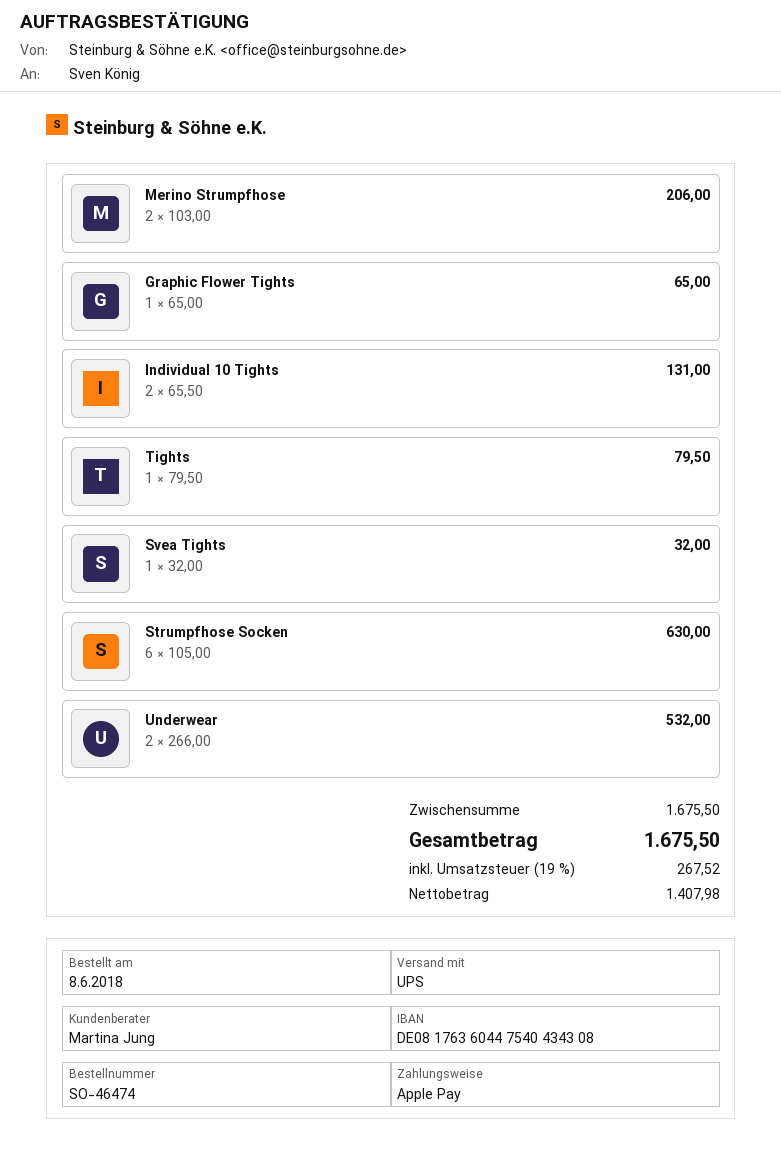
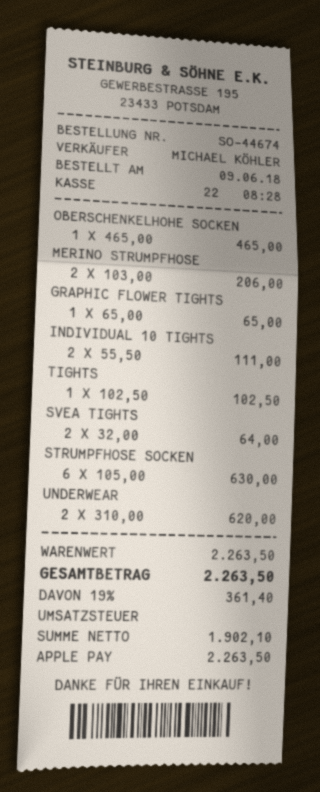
order number: SO-46474 -> SO-44674
order date: 2018-06-08 -> 2018-06-09
sales rep: Martina Jung -> MICHAEL KÖHLER
Individual 10 Tights: 2 x 65.50 = 131.00 -> 2 x 55.50 = 111.00
Tights: 1 x 79.50 = 79.50 -> 1 x 102.50 = 102.50
Svea Tights: 1 x 32.00 = 32.00 -> 2 x 32.00 = 64.00
Underwear: 2 x 266.00 = 532.00 -> 2 x 310.00 = 620.00
OBERSCHENKELHOHE SOCKEN: none -> 1 x 465.00 = 465.00
subtotal: 1675.50 -> 2263.50
net: 1407.98 -> 1902.10
tax: 19% = 267.52 -> 19% = 361.40
total: 1675.50 -> 2263.50

